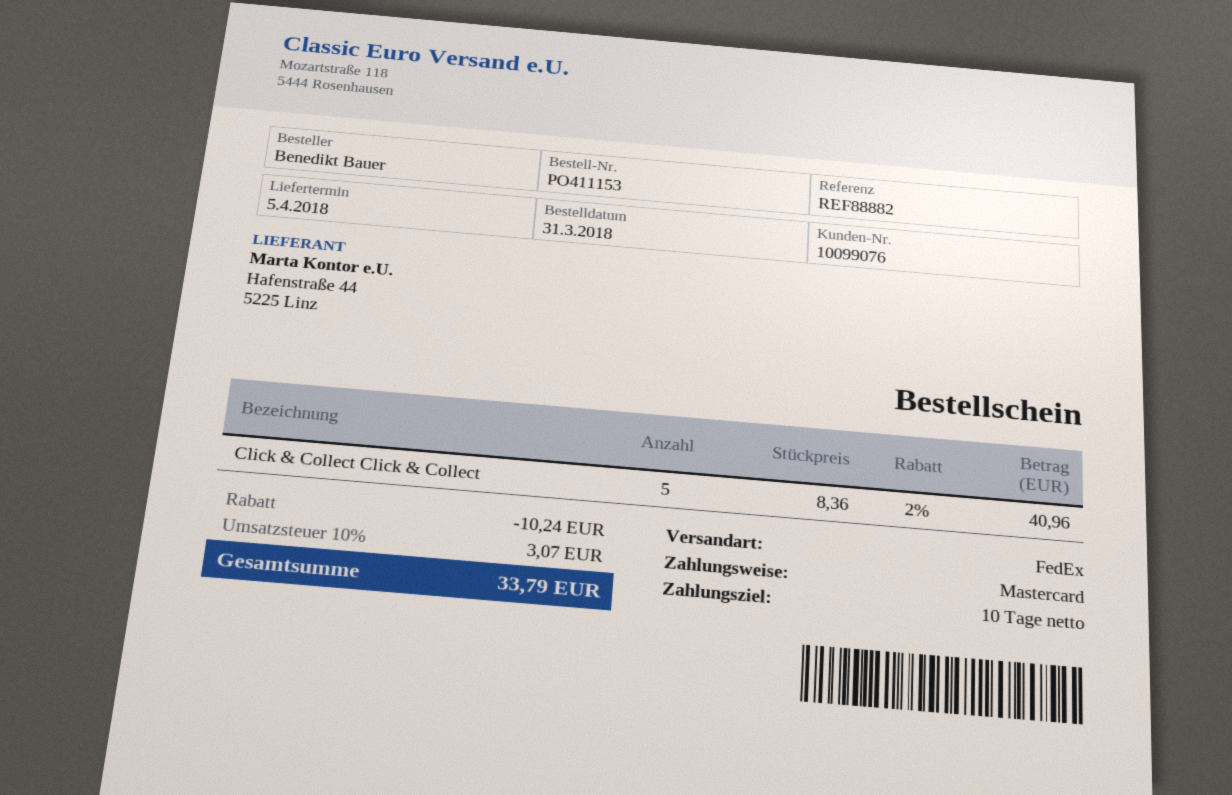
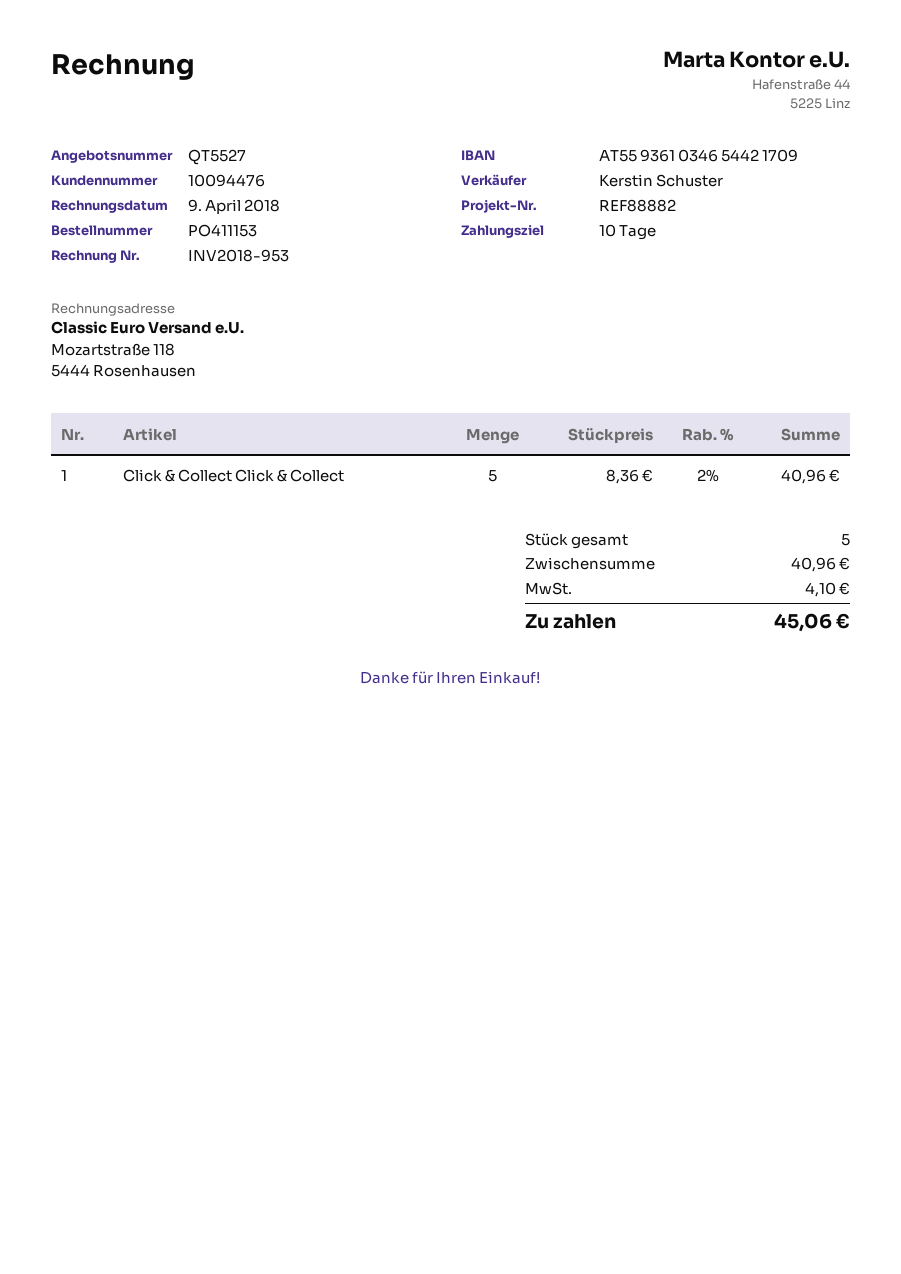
customer number: 10099076 -> 10094476
discount: 10.24 -> none
tax: 3.07 -> 4.10
total: 33.79 -> 45.06

